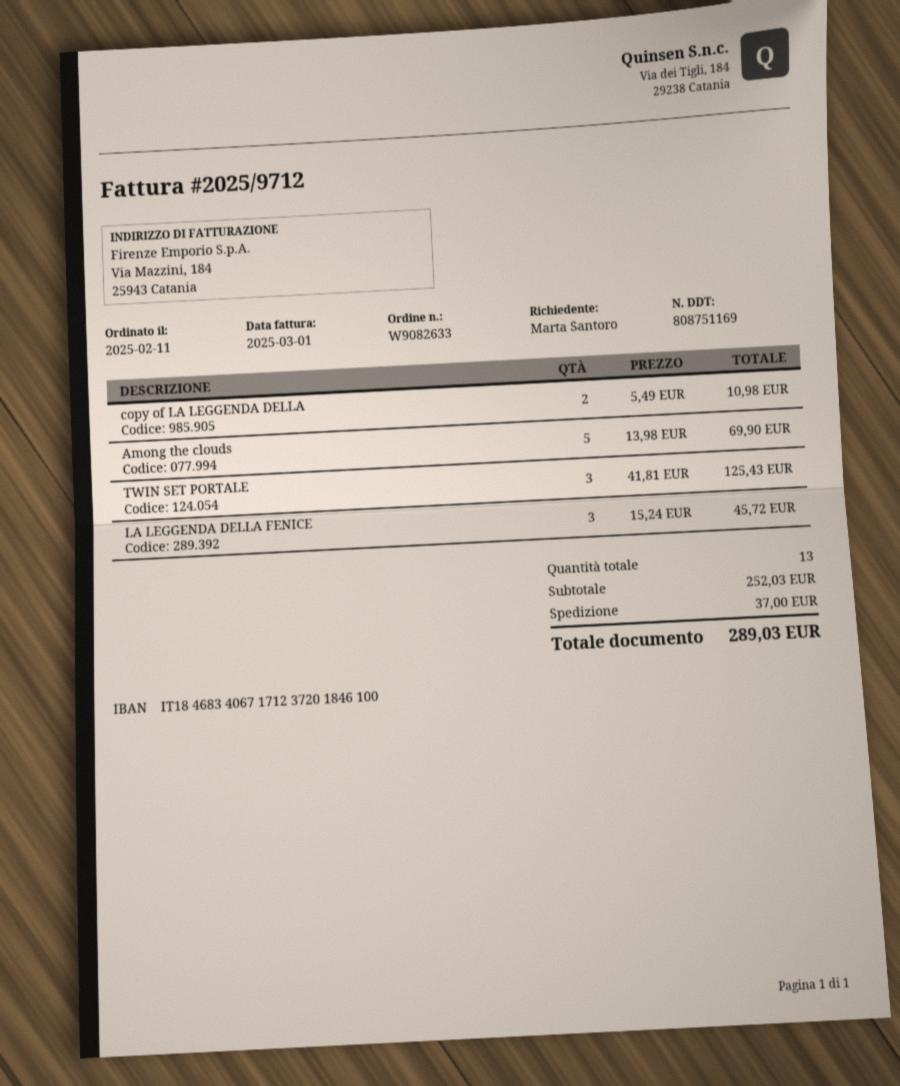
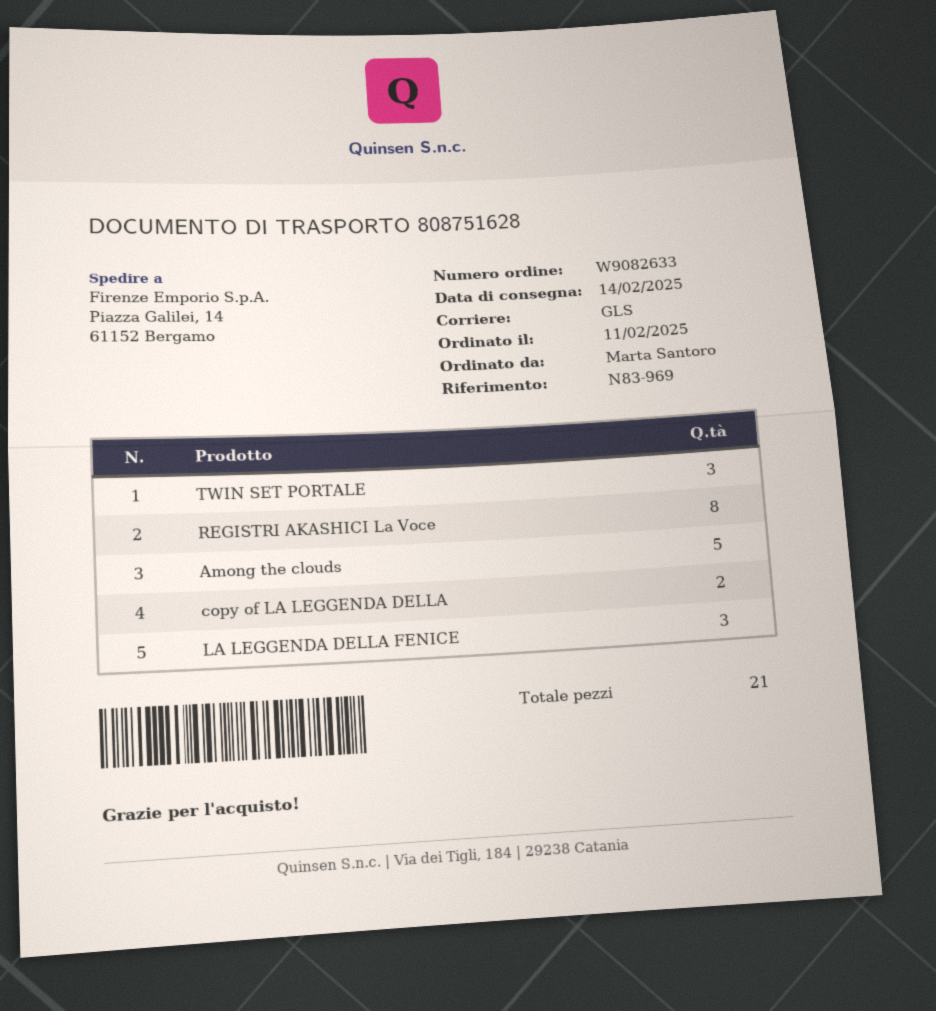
delivery note number: 808751169 -> 808751628
REGISTRI AKASHICI La Voce: none -> 8
total quantity: 13 -> 21

